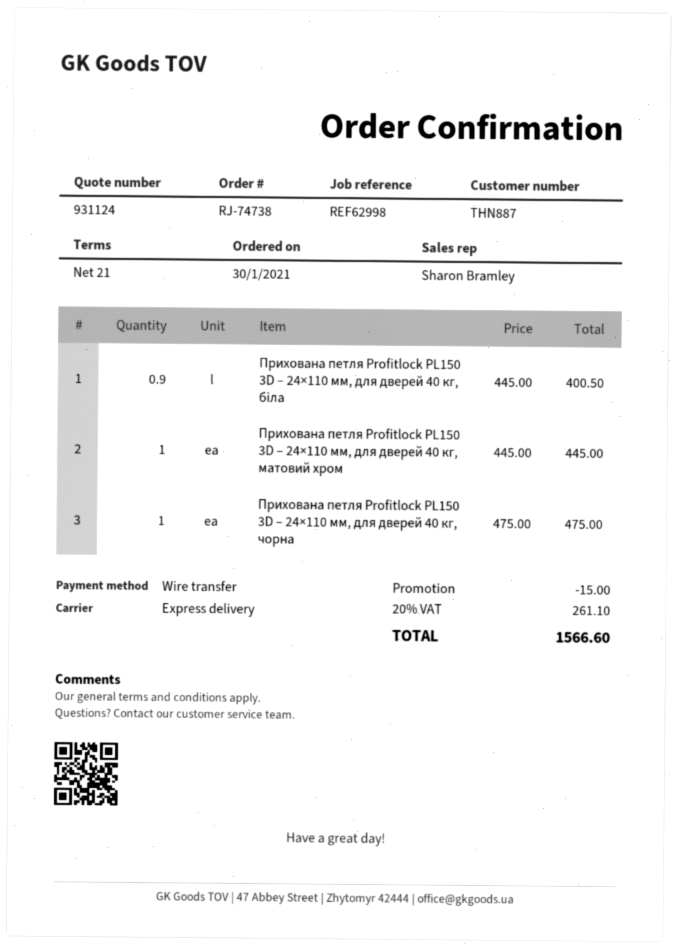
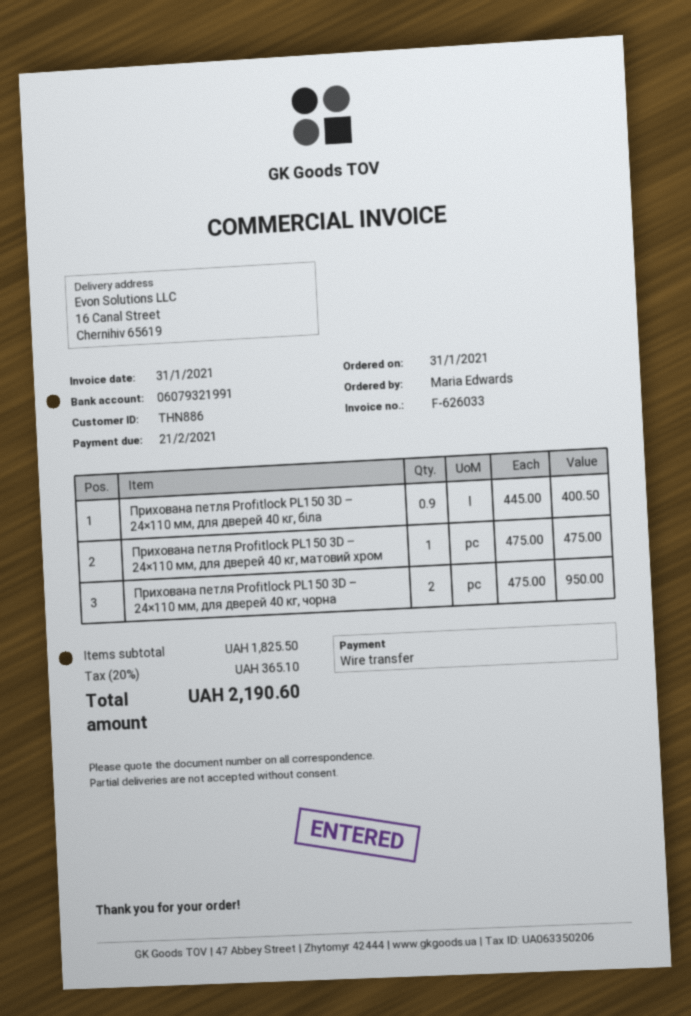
order date: 2021-01-30 -> 2021-01-31
customer number: THN887 -> THN886
Прихована петля Profitlock PL150 3D – 24×110 мм, для дверей 40 кг, матовий хром: 1 x 445.00 = 445.00 -> 1 x 475.00 = 475.00
Прихована петля Profitlock PL150 3D – 24×110 мм, для дверей 40 кг, чорна: 1 x 475.00 = 475.00 -> 2 x 475.00 = 950.00
discount: 15.00 -> none
tax: 20% = 261.10 -> 20% = 365.10
total: 1566.60 -> 2190.60

